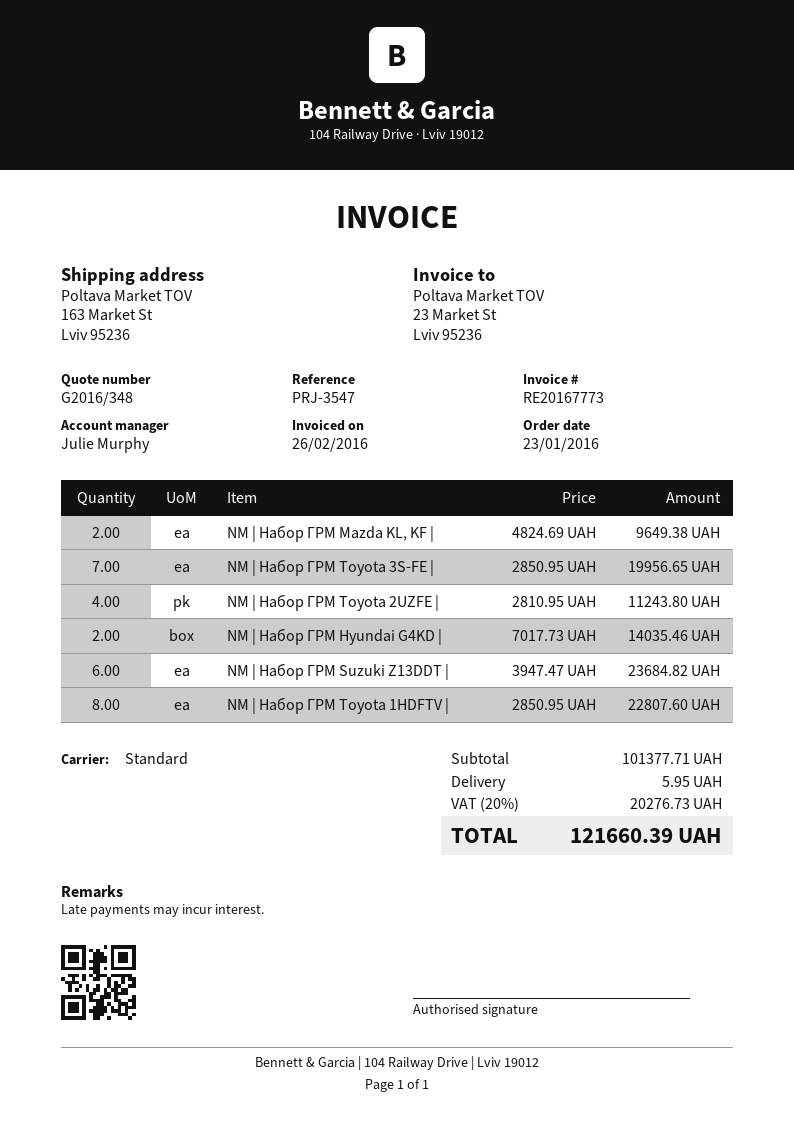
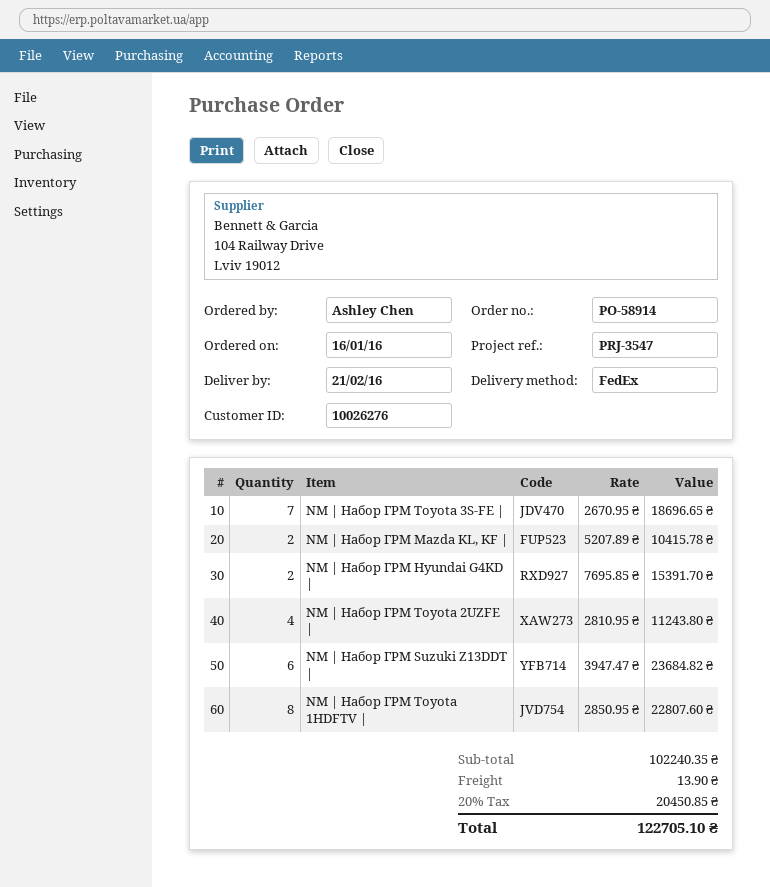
order date: 2016-01-23 -> 2016-01-16
shipping method: standard -> FedEx
NM | Набор ГРМ Mazda KL, KF |: 2 x 4824.69 = 9649.38 -> 2 x 5207.89 = 10415.78
NM | Набор ГРМ Toyota 3S-FE |: 7 x 2850.95 = 19956.65 -> 7 x 2670.95 = 18696.65
NM | Набор ГРМ Hyundai G4KD |: 2 x 7017.73 = 14035.46 -> 2 x 7695.85 = 15391.70
subtotal: 101377.71 -> 102240.35
shipping: 5.95 -> 13.90
tax: 20% = 20276.73 -> 20% = 20450.85
total: 121660.39 -> 122705.10

